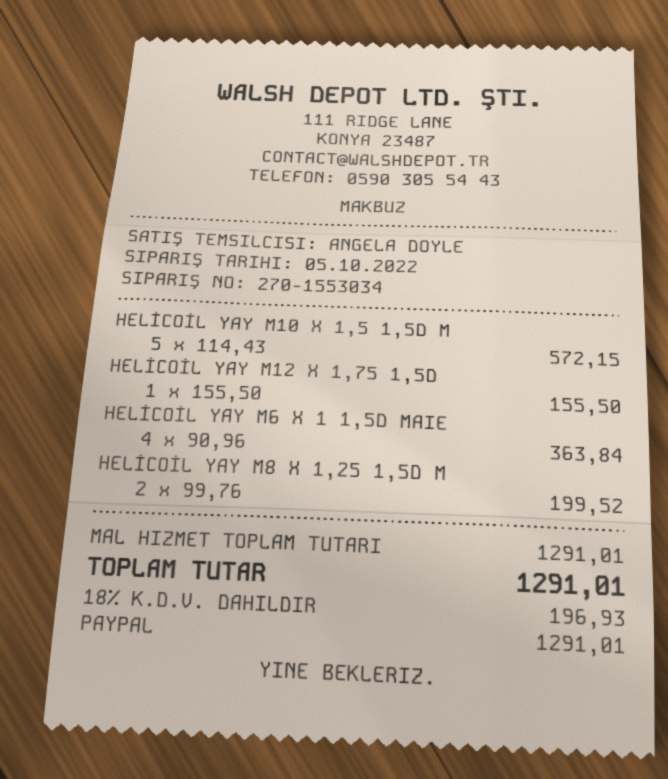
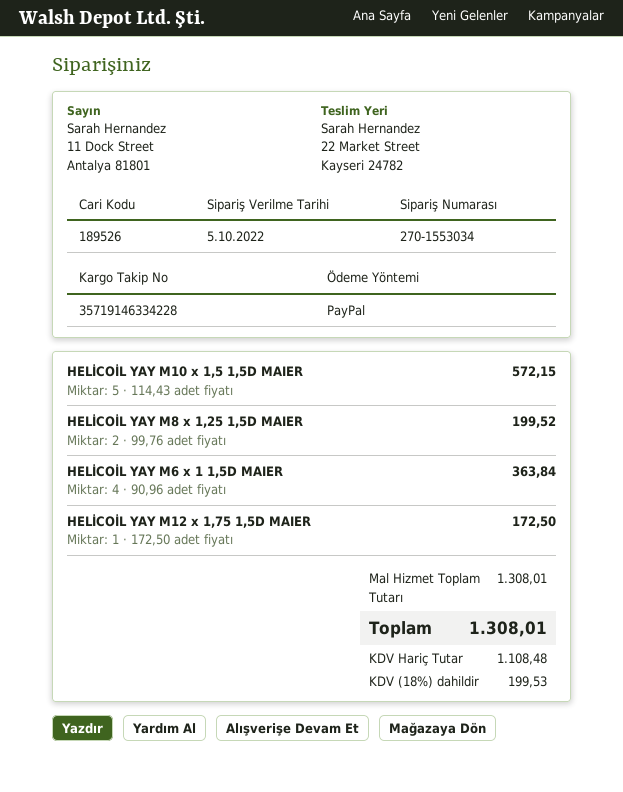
HELİCOİL YAY M12 X 1,75 1,5D: 1 x 155.50 = 155.50 -> 1 x 172.50 = 172.50
subtotal: 1291.01 -> 1308.01
tax: 18% = 196.93 -> 18% = 199.53
total: 1291.01 -> 1308.01

